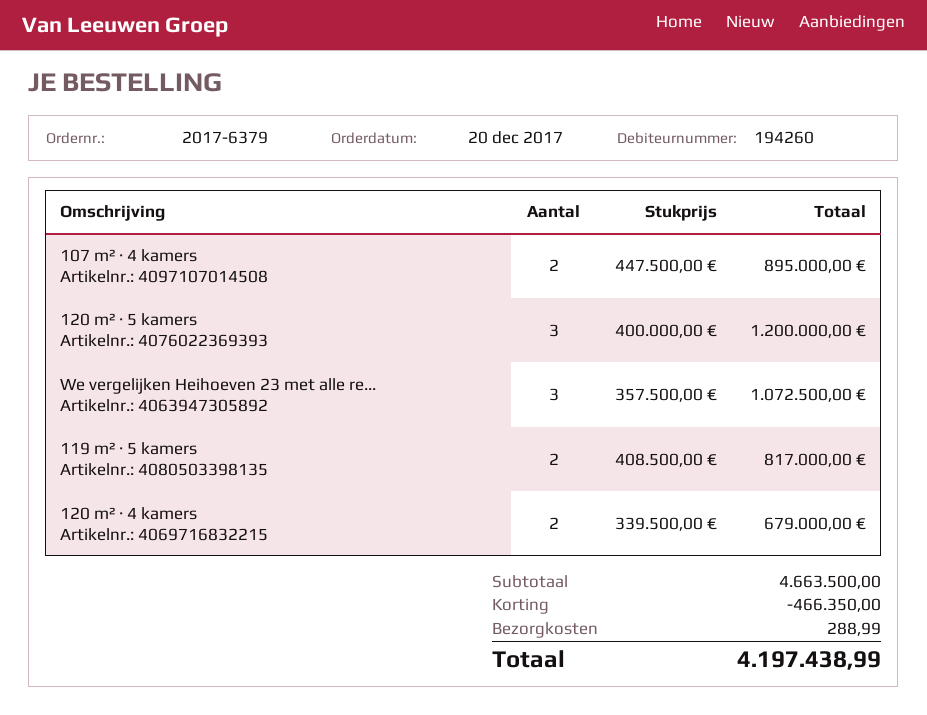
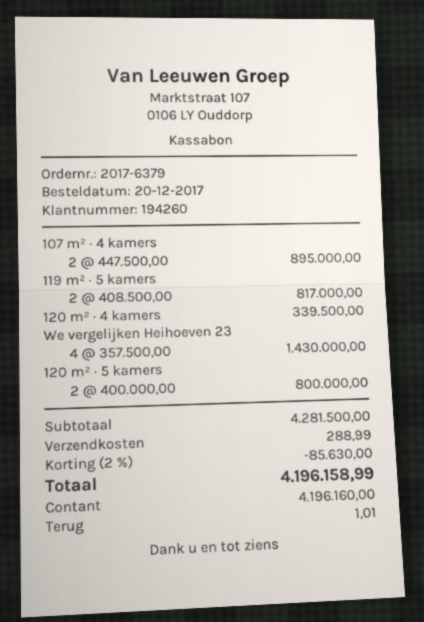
120 m² · 5 kamers: 3 x 400000.00 = 1200000.00 -> 2 x 400000.00 = 800000.00
We vergelijken Heihoeven 23 met alle re...: 3 x 357500.00 = 1072500.00 -> 4 x 357500.00 = 1430000.00
120 m² · 4 kamers: 2 x 339500.00 = 679000.00 -> 1 x 339500.00 = 339500.00
subtotal: 4663500.00 -> 4281500.00
discount: 466350.00 -> 85630.00
total: 4197438.99 -> 4196158.99

